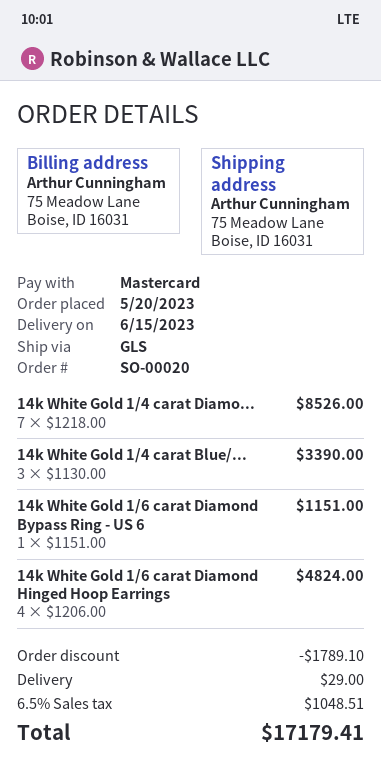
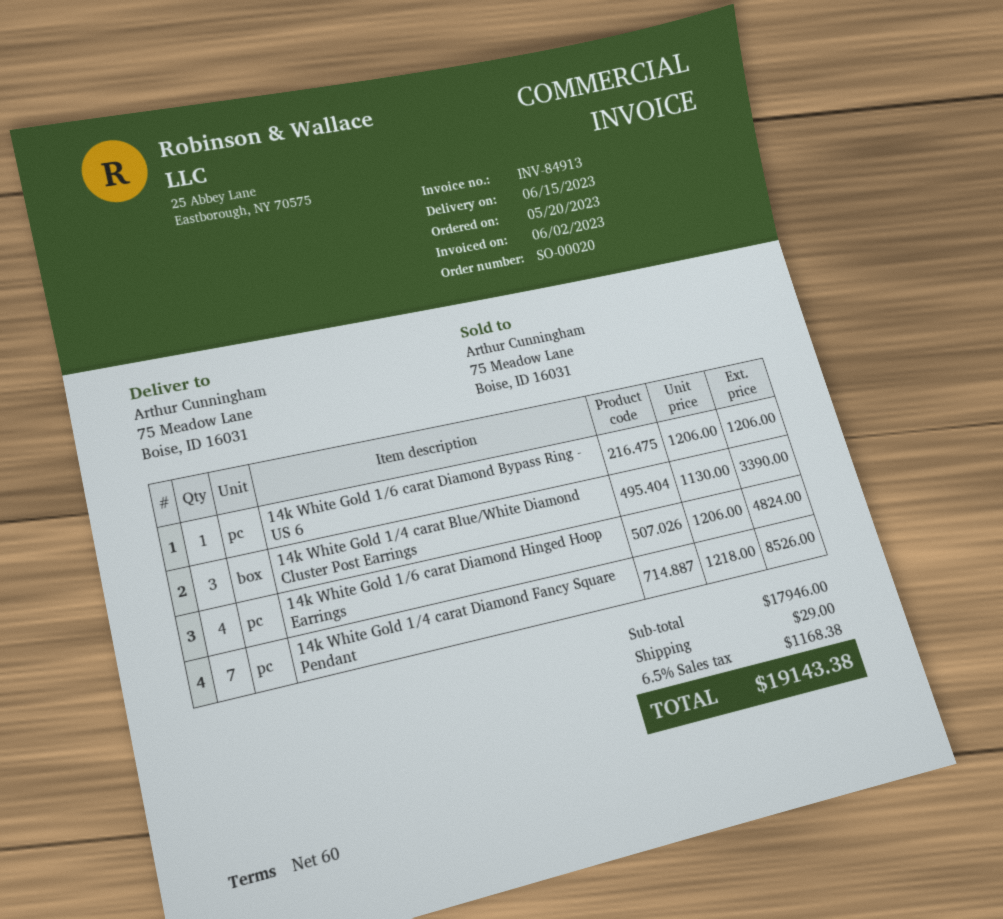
14k White Gold 1/6 carat Diamond Bypass Ring - US 6: 1 x 1151.00 = 1151.00 -> 1 x 1206.00 = 1206.00
discount: 1789.10 -> none
tax: 6.5% = 1048.51 -> 6.5% = 1168.38
total: 17179.41 -> 19143.38

